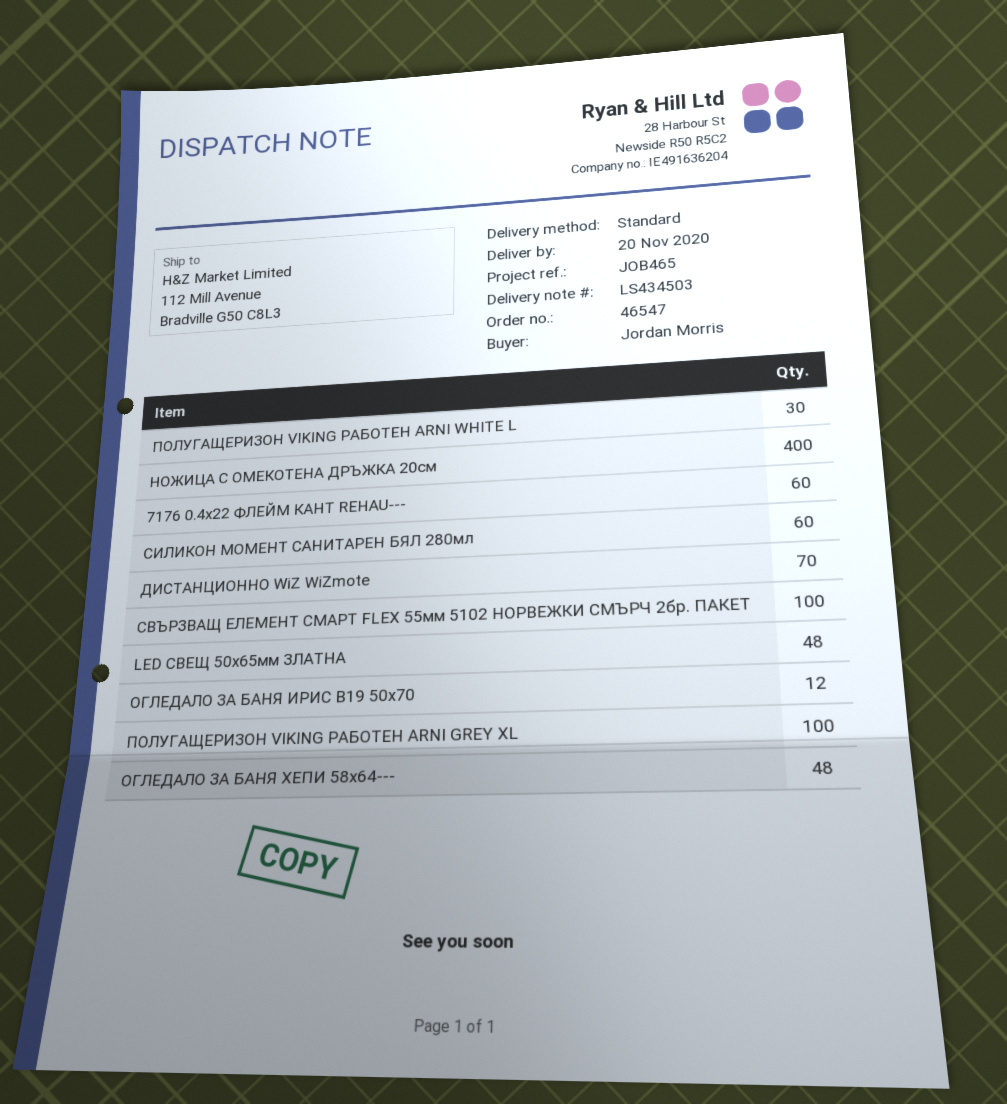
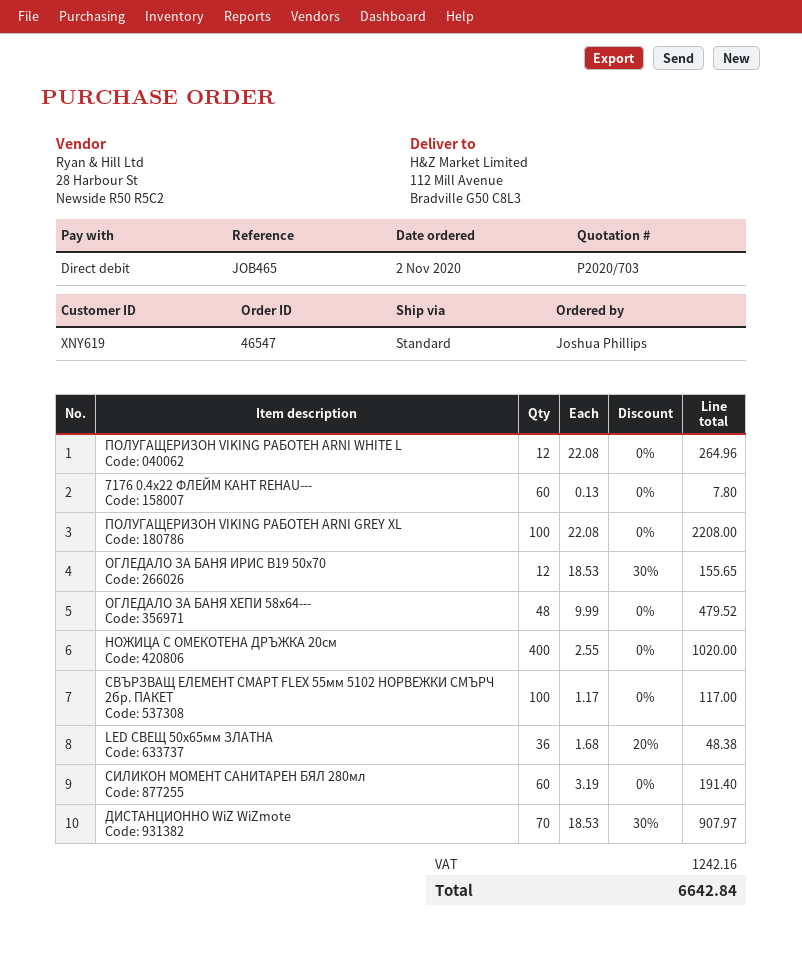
ordered by: Jordan Morris -> Joshua Phillips
ПОЛУГАЩЕРИЗОН VIKING РАБОТЕН ARNI WHITE L: 30 -> 12
LED СВЕЩ 50х65мм ЗЛАТНА: 48 -> 36

